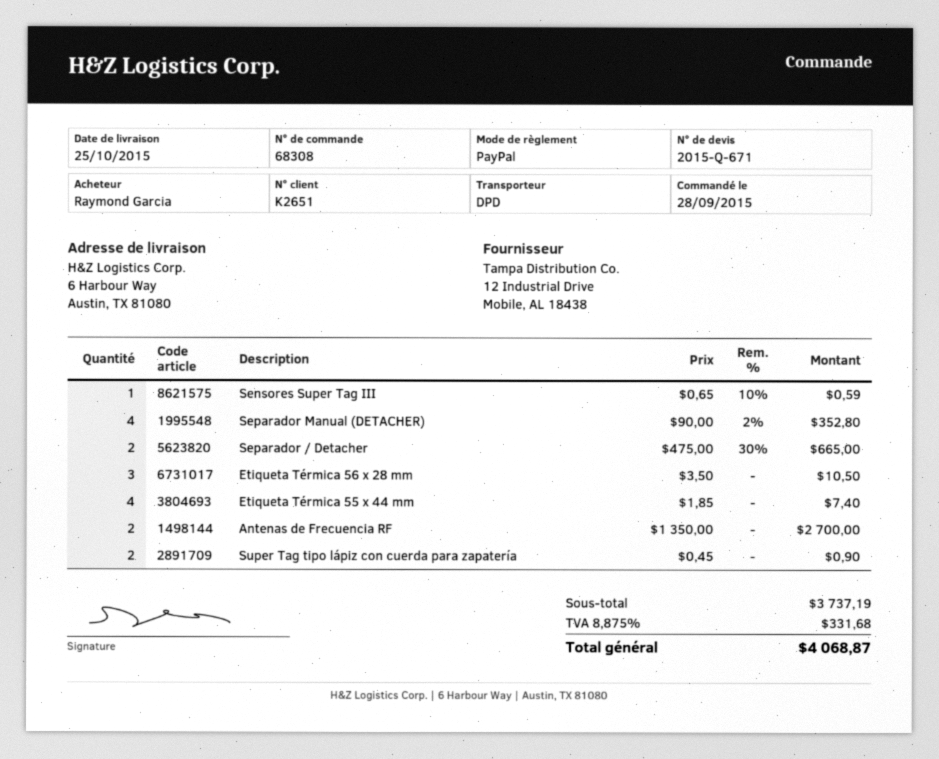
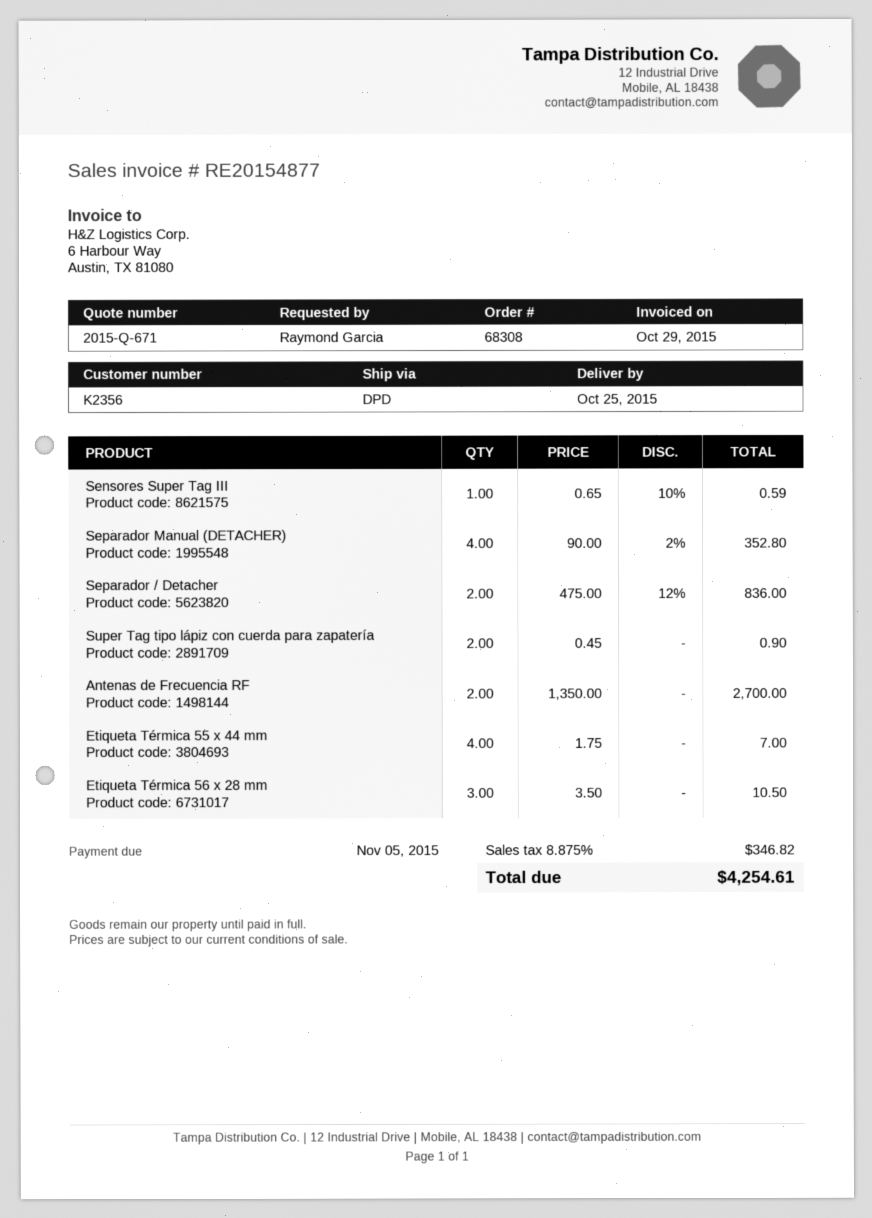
customer number: K2651 -> K2356
Separador / Detacher: 2 x 475.00 - 30% = 665.00 -> 2 x 475.00 - 12% = 836.00
Etiqueta Térmica 55 x 44 mm: 4 x 1.85 = 7.40 -> 4 x 1.75 = 7.00
tax: 8.875% = 331.68 -> 8.875% = 346.82
total: 4068.87 -> 4254.61

